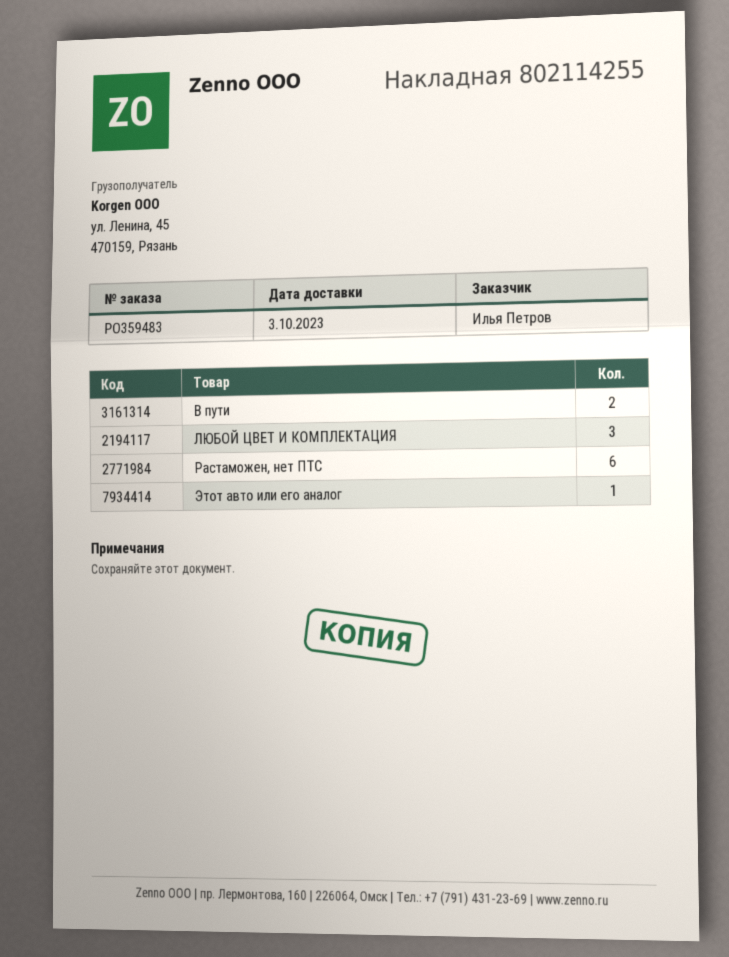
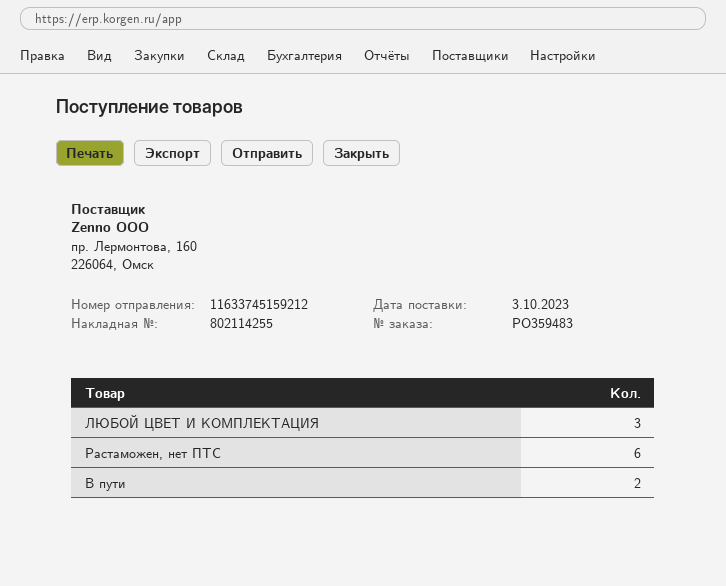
Этот авто или его аналог: 1 -> none

